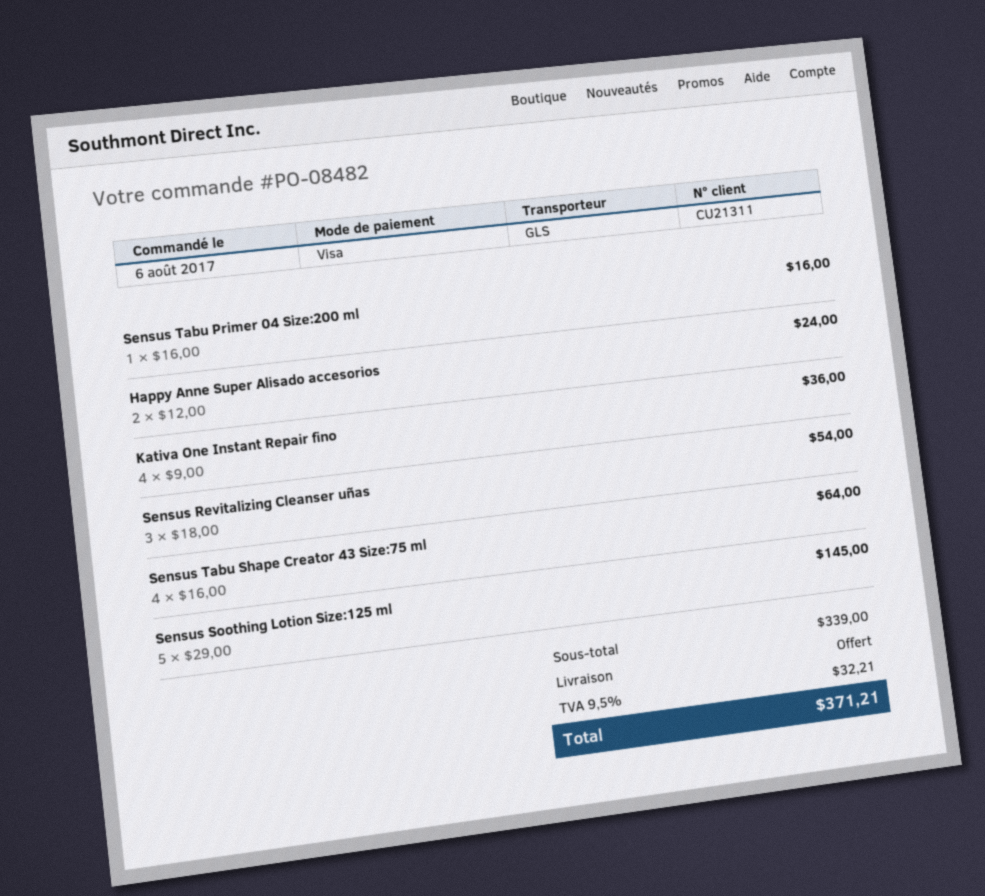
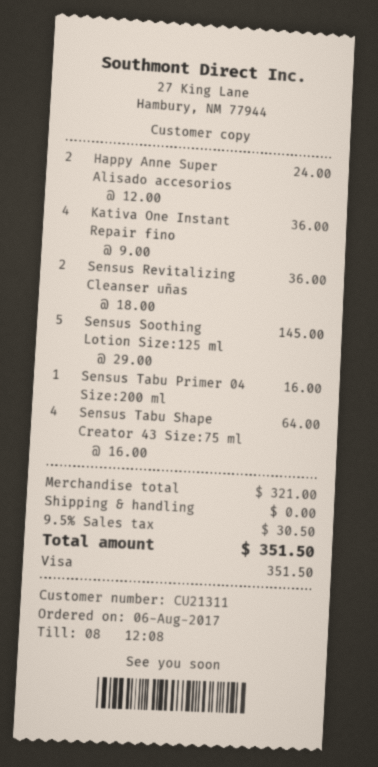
Sensus Revitalizing Cleanser uñas: 3 x 18.00 = 54.00 -> 2 x 18.00 = 36.00
subtotal: 339.00 -> 321.00
tax: 9.5% = 32.21 -> 9.5% = 30.50
total: 371.21 -> 351.50

